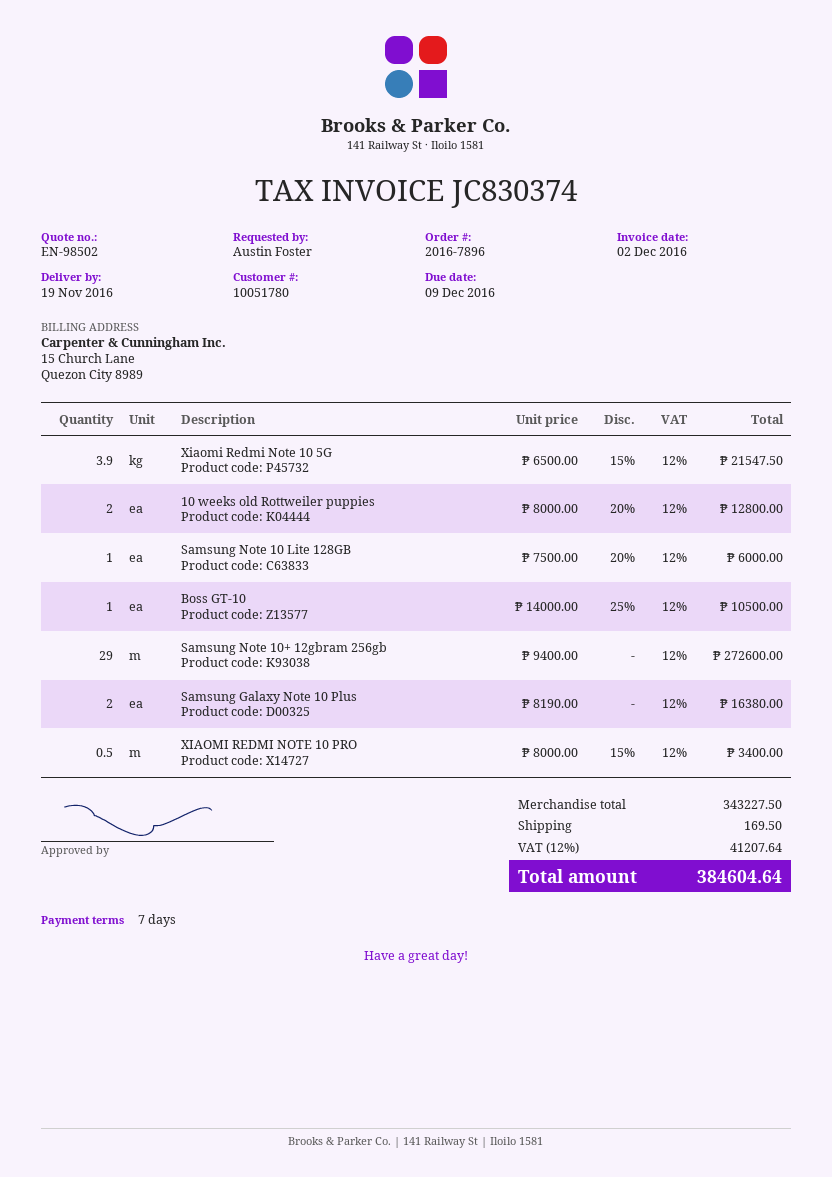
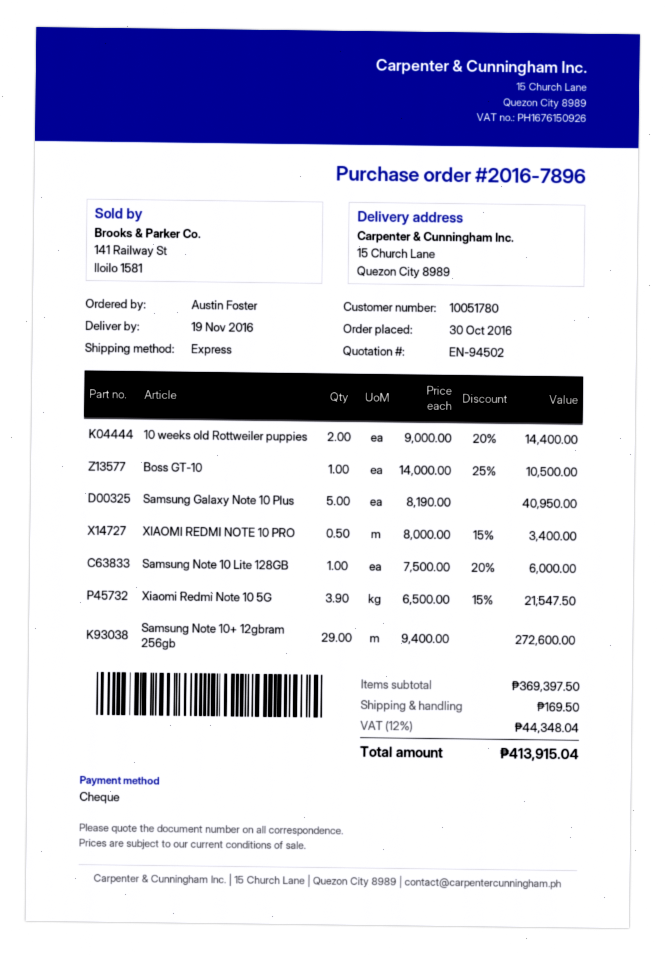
quote number: EN-98502 -> EN-94502
10 weeks old Rottweiler puppies: 2 x 8000.00 - 20% = 12800.00 -> 2 x 9000.00 - 20% = 14400.00
Samsung Galaxy Note 10 Plus: 2 x 8190.00 = 16380.00 -> 5 x 8190.00 = 40950.00
subtotal: 343227.50 -> 369397.50
tax: 12% = 41207.64 -> 12% = 44348.04
total: 384604.64 -> 413915.04

